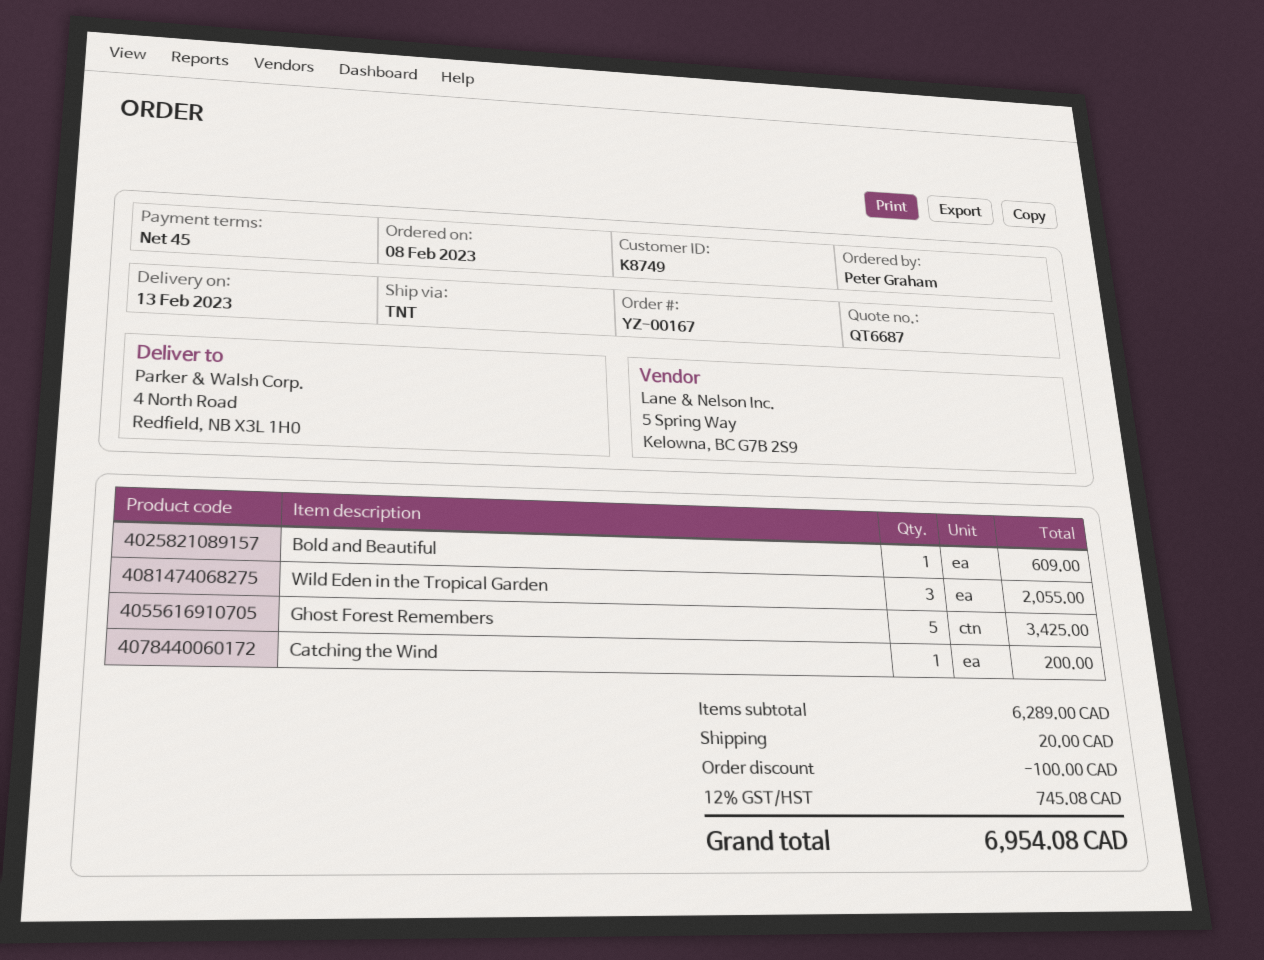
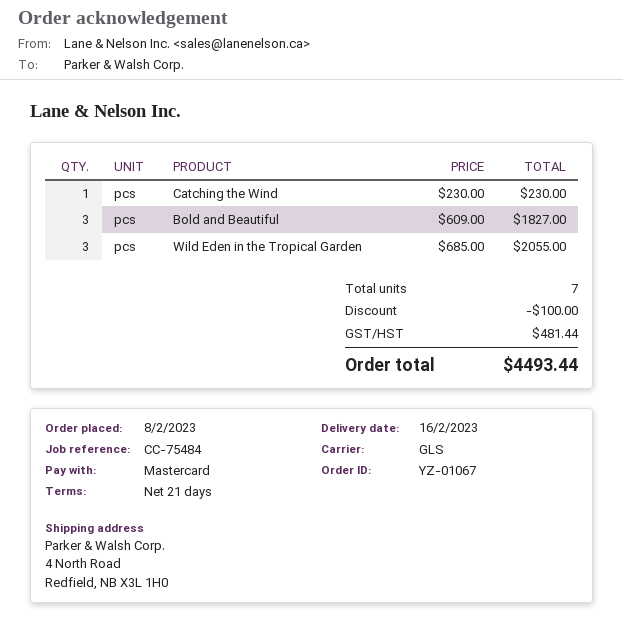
order number: YZ-00167 -> YZ-01067
delivery date: 2023-02-13 -> 2023-02-16
payment terms: 45 days -> 21 days
shipping method: TNT -> GLS
Bold and Beautiful: 1 for 609.00 -> 3 for 1827.00
Ghost Forest Remembers: 5 for 3425.00 -> none
Catching the Wind: 1 for 200.00 -> 1 for 230.00
shipping: 20.00 -> none
tax: 745.08 -> 481.44
total: 6954.08 -> 4493.44

